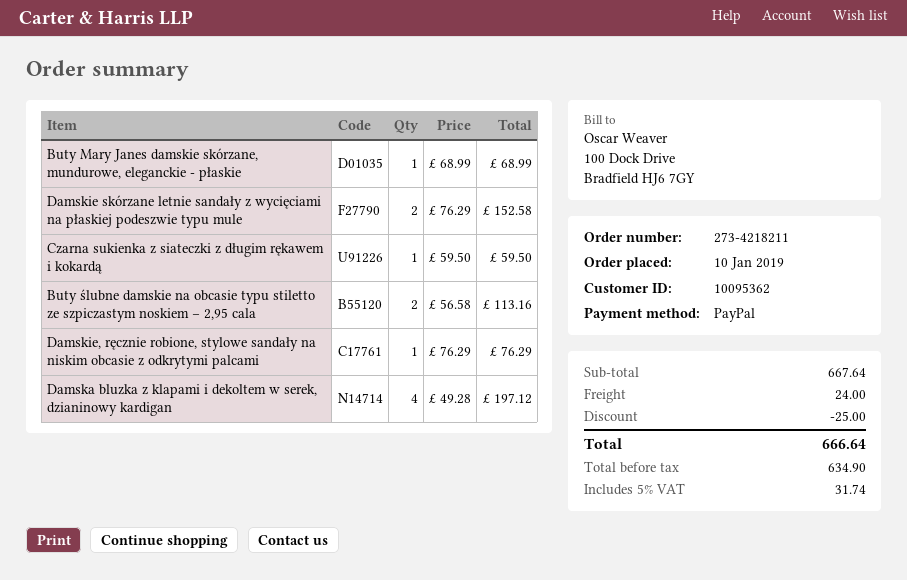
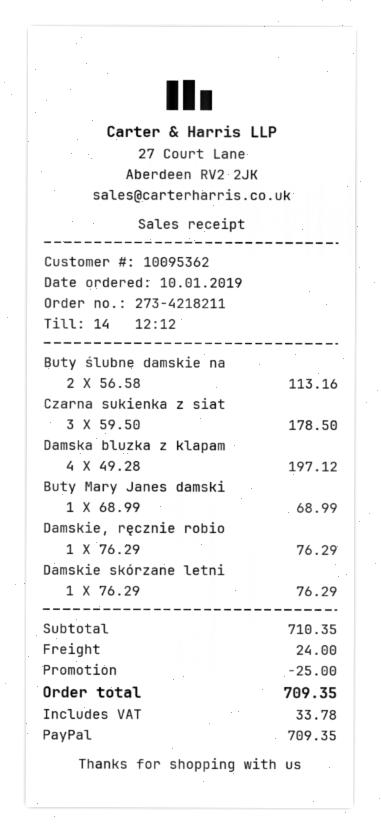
Damskie skórzane letnie sandały z wycięciami na płaskiej podeszwie typu mule: 2 x 76.29 = 152.58 -> 1 x 76.29 = 76.29
Czarna sukienka z siateczki z długim rękawem i kokardą: 1 x 59.50 = 59.50 -> 3 x 59.50 = 178.50
subtotal: 667.64 -> 710.35
tax: 31.74 -> 33.78
total: 666.64 -> 709.35

